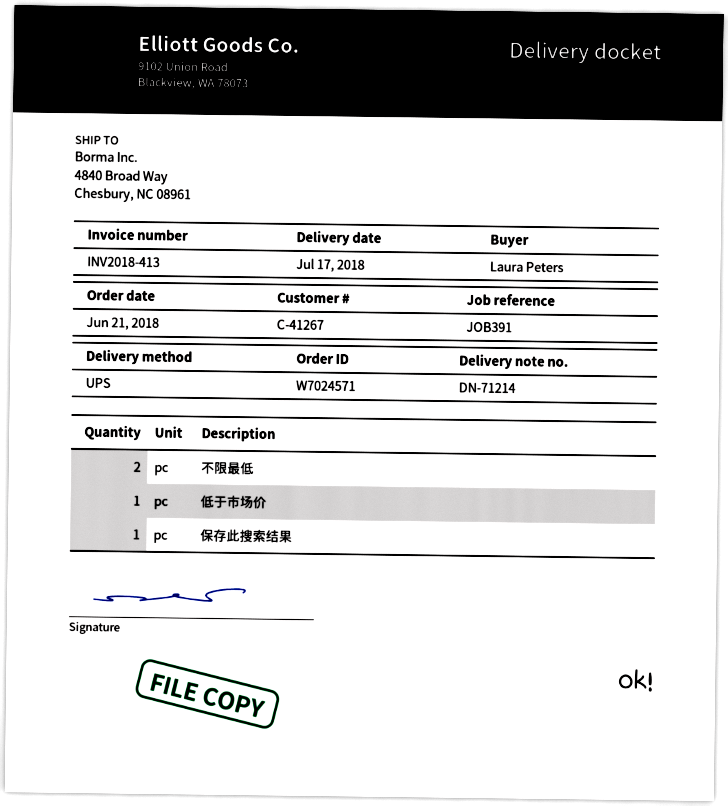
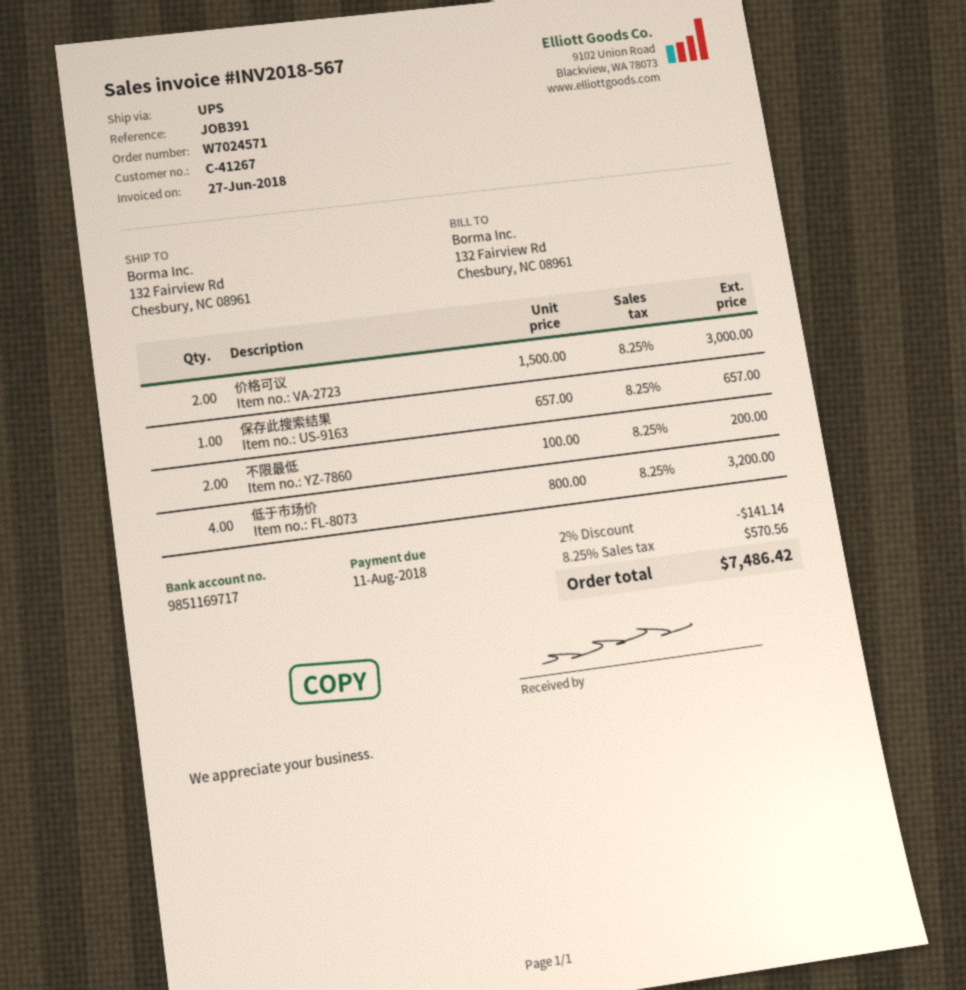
invoice number: INV2018-413 -> INV2018-567
ship to: 4840 Broad Way, Chesbury, NC 08961 -> 132 Fairview Rd, Chesbury, NC 08961
低于市场价: 1 -> 4
价格可议: none -> 2

